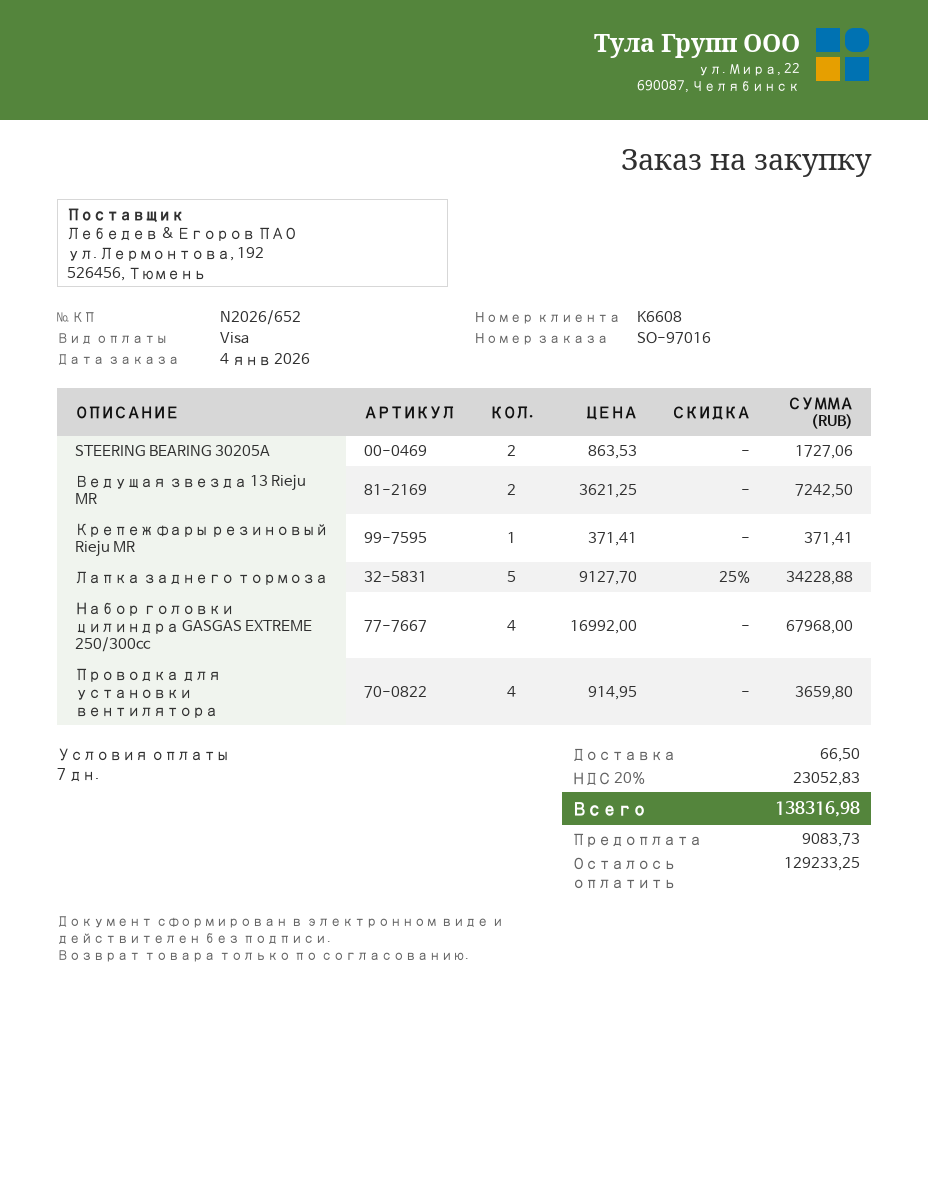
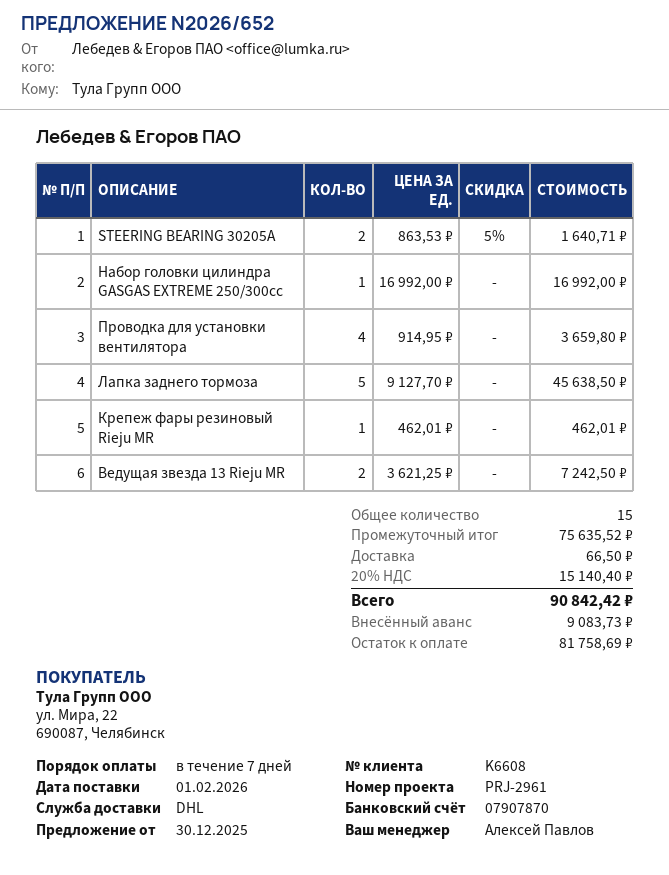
STEERING BEARING 30205A: 2 x 863.53 = 1727.06 -> 2 x 863.53 - 5% = 1640.71
Крепеж фары резиновый Rieju MR: 1 x 371.41 = 371.41 -> 1 x 462.01 = 462.01
Лапка заднего тормоза: 5 x 9127.70 - 25% = 34228.88 -> 5 x 9127.70 = 45638.50
Набор головки цилиндра GASGAS EXTREME 250/300cc: 4 x 16992.00 = 67968.00 -> 1 x 16992.00 = 16992.00
tax: 20% = 23052.83 -> 20% = 15140.40
total: 138316.98 -> 90842.42
balance: 129233.25 -> 81758.69

